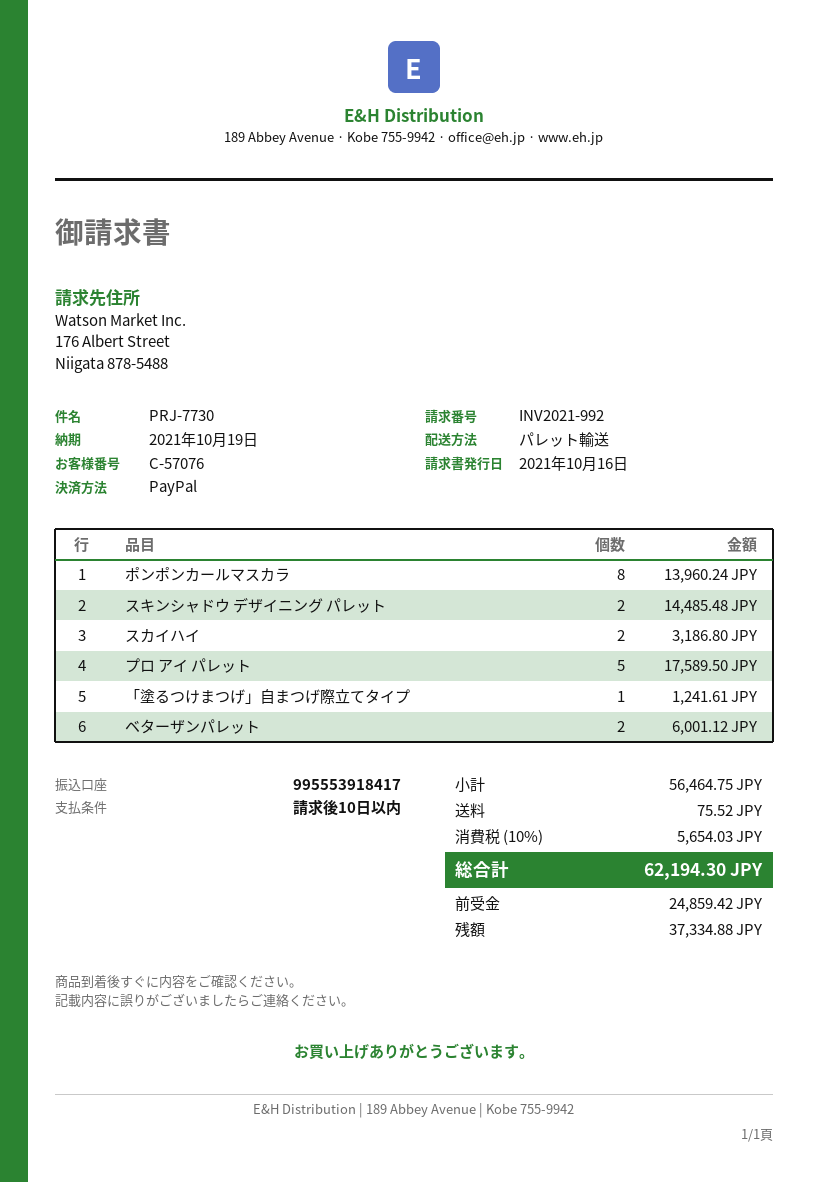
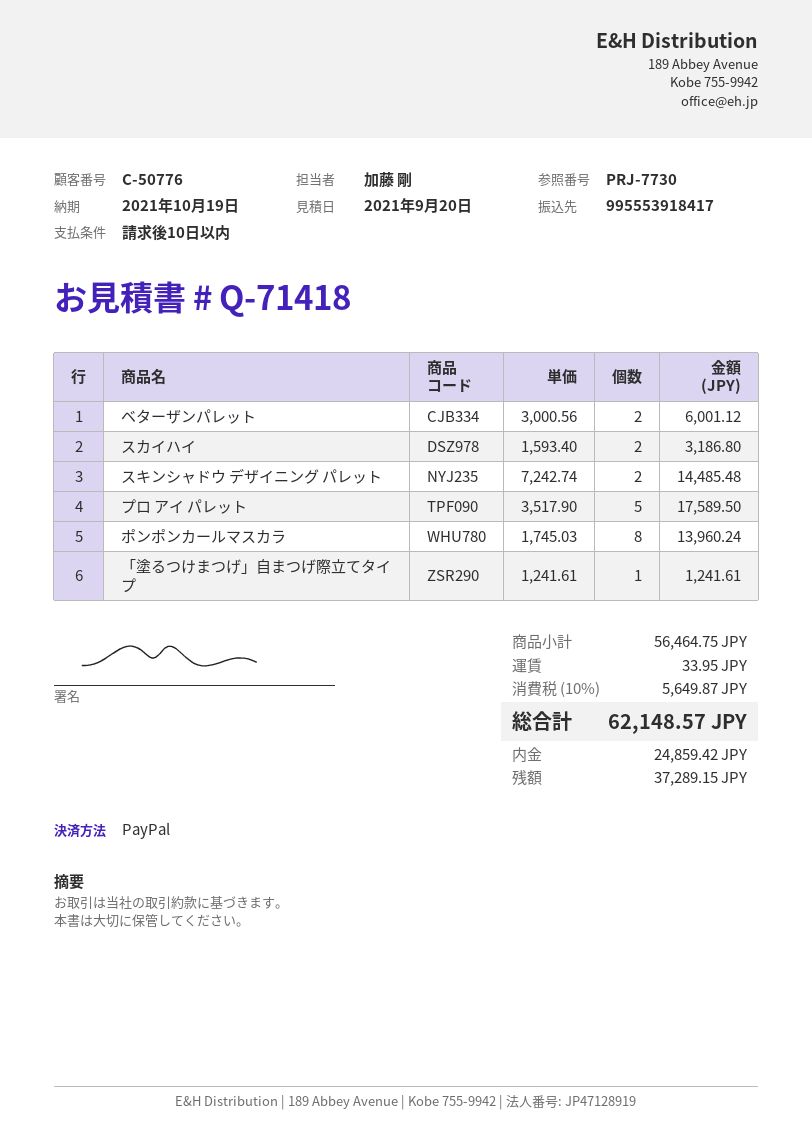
customer number: C-57076 -> C-50776
shipping: 75.52 -> 33.95
tax: 10% = 5654.03 -> 10% = 5649.87
total: 62194.30 -> 62148.57
balance: 37334.88 -> 37289.15

